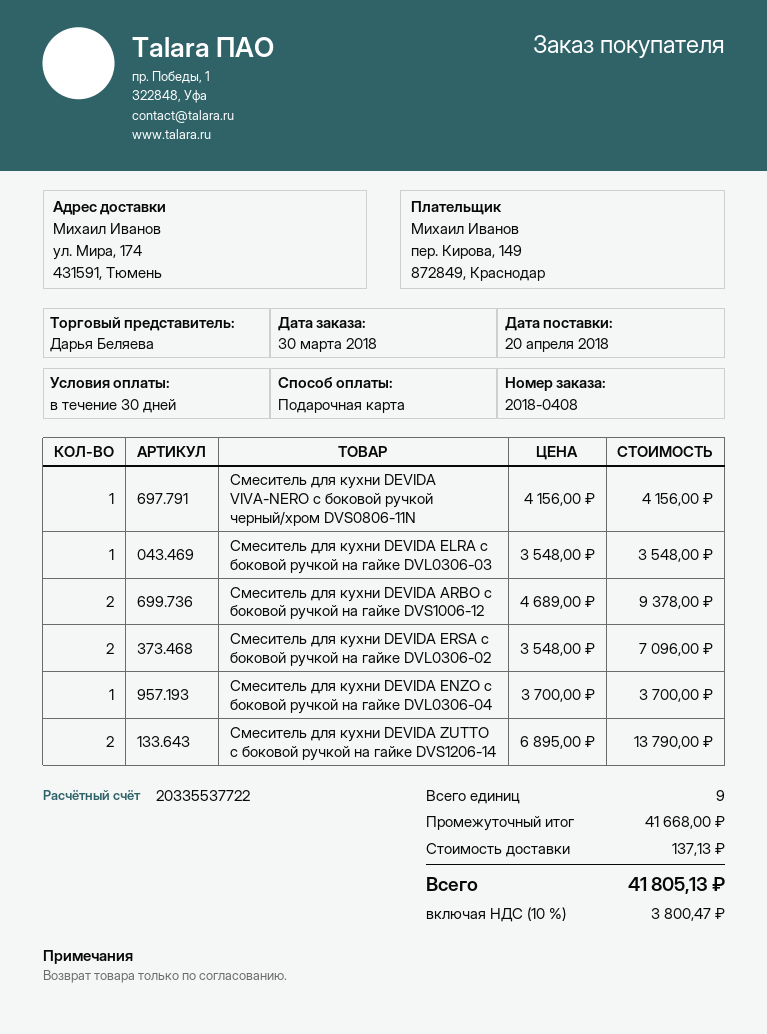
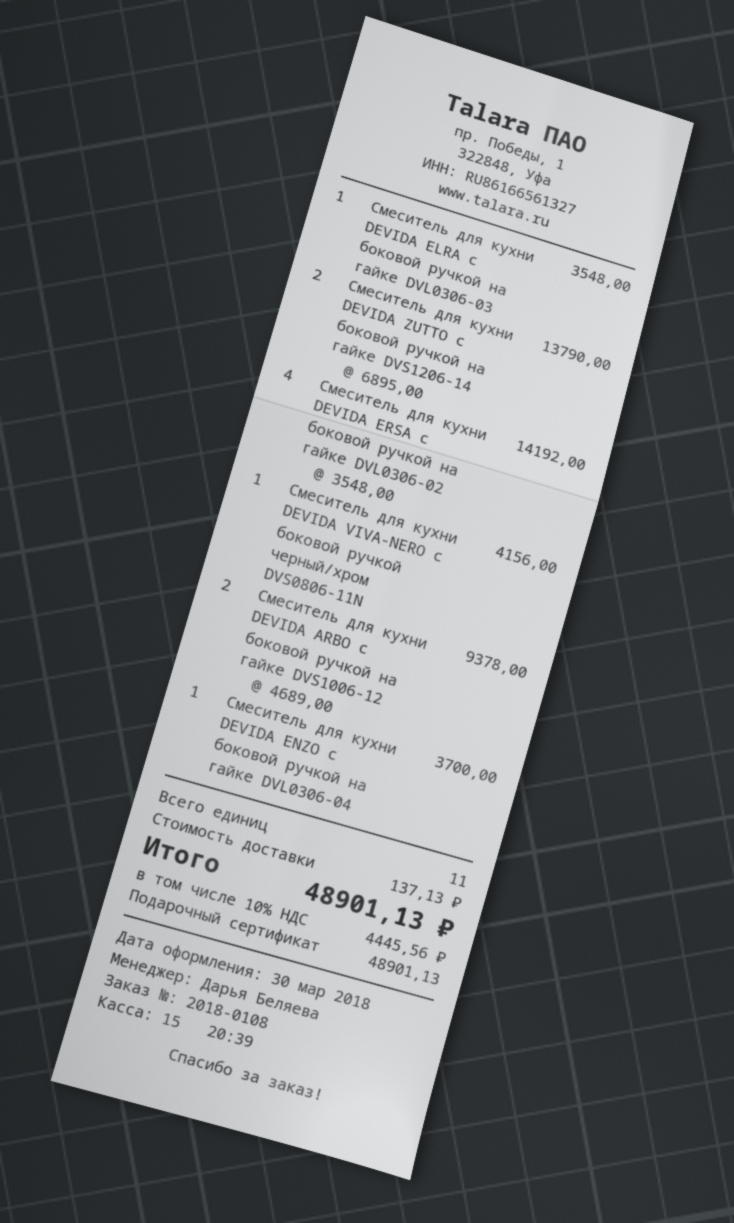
order number: 2018-0408 -> 2018-0108
Смеситель для кухни DEVIDA ERSA с боковой ручкой на гайке DVL0306-02: 2 x 3548.00 = 7096.00 -> 4 x 3548.00 = 14192.00
total quantity: 9 -> 11
tax: 10% = 3800.47 -> 10% = 4445.56
total: 41805.13 -> 48901.13

